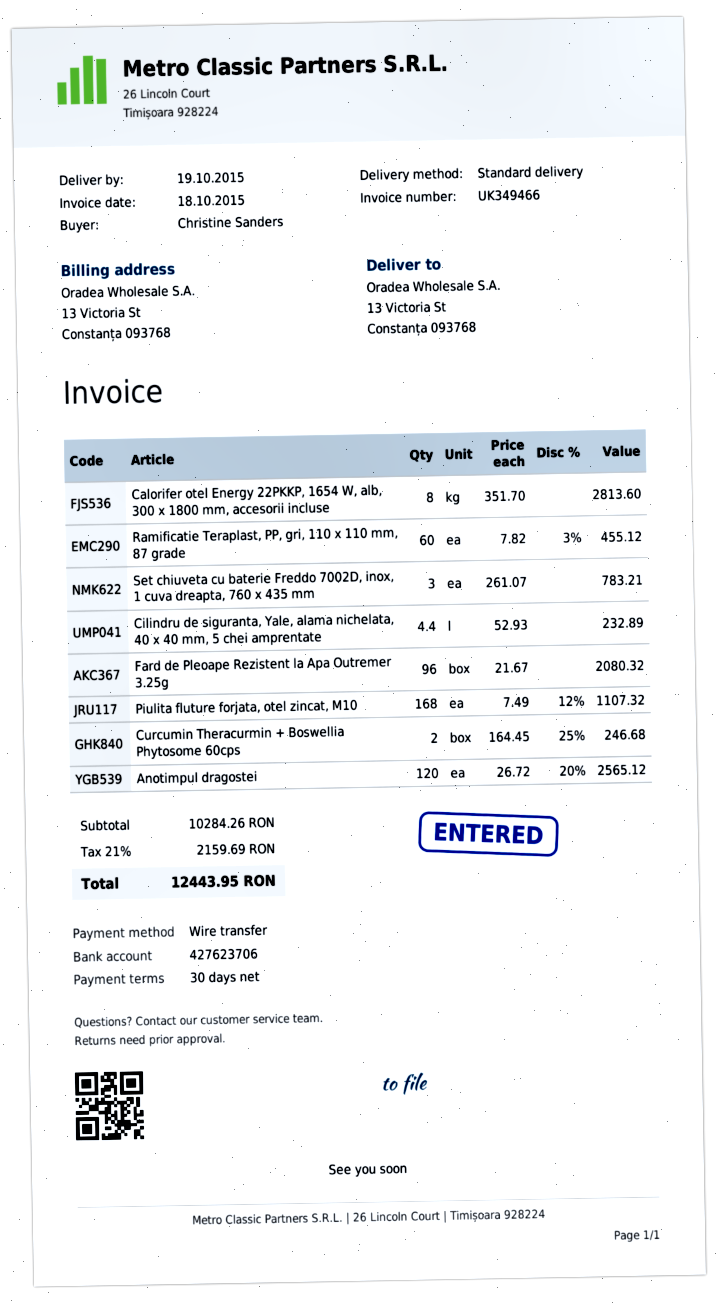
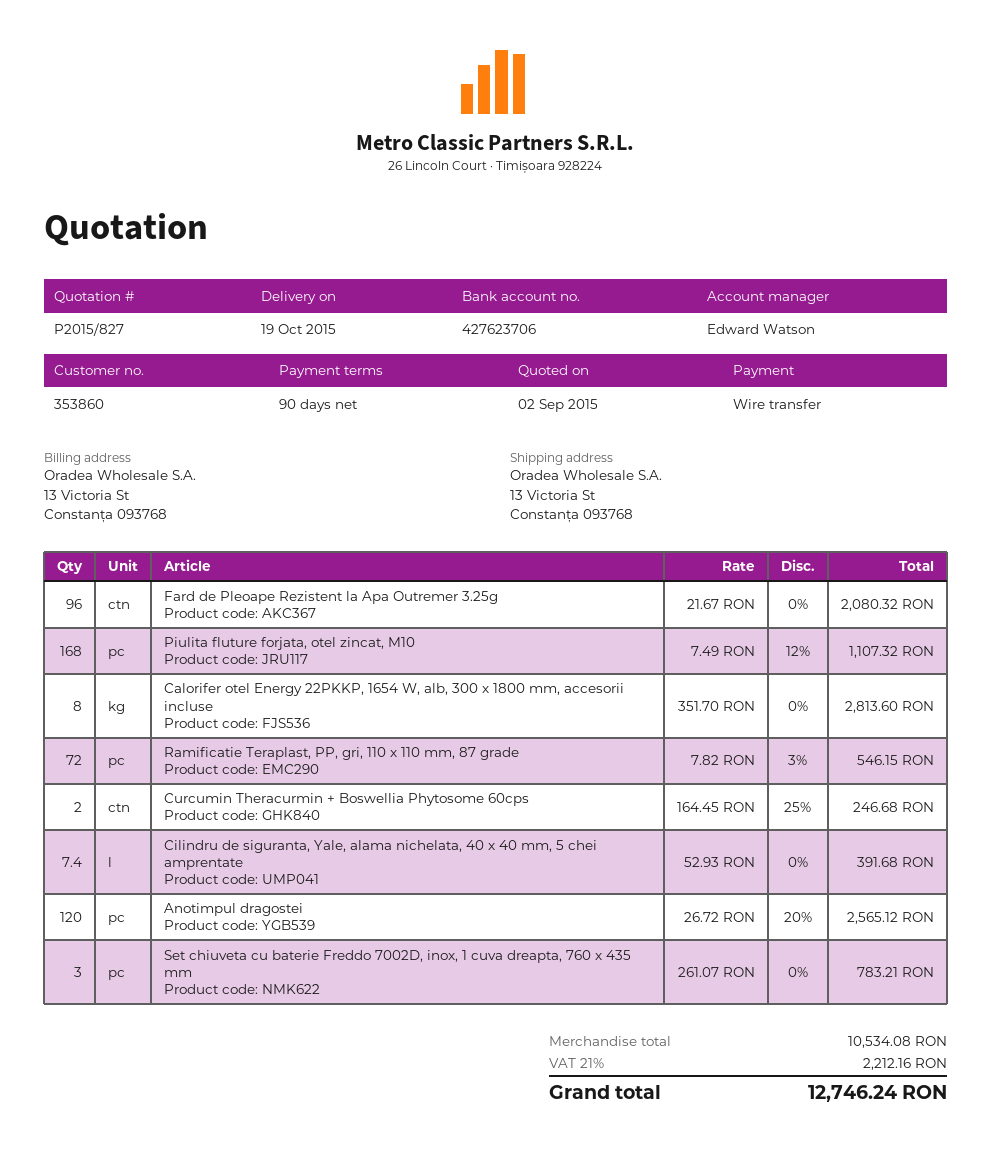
payment terms: 30 days -> 90 days
Ramificatie Teraplast, PP, gri, 110 x 110 mm, 87 grade: 60 x 7.82 - 3% = 455.12 -> 72 x 7.82 - 3% = 546.15
Cilindru de siguranta, Yale, alama nichelata, 40 x 40 mm, 5 chei amprentate: 4.4 x 52.93 = 232.89 -> 7.4 x 52.93 = 391.68
subtotal: 10284.26 -> 10534.08
tax: 21% = 2159.69 -> 21% = 2212.16
total: 12443.95 -> 12746.24

